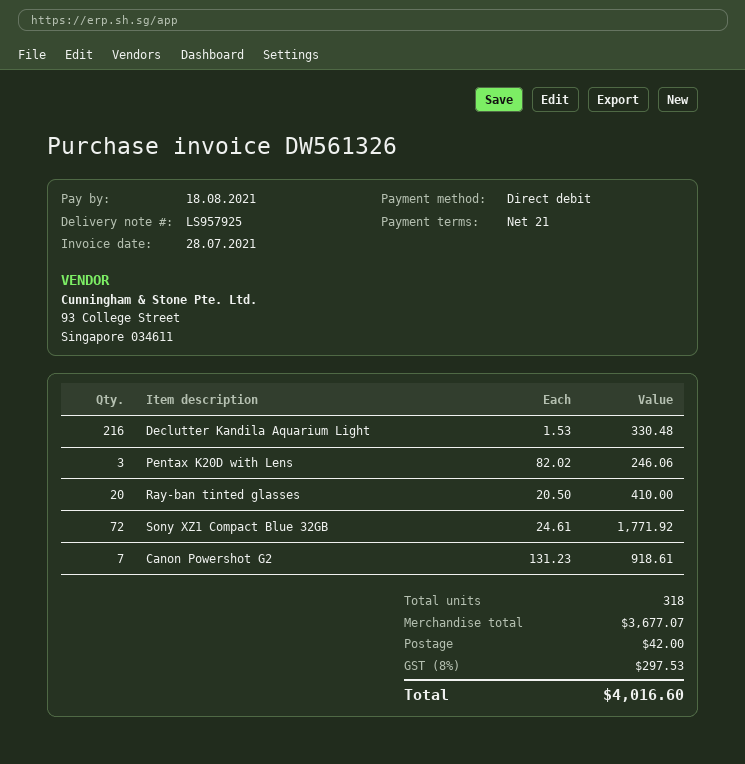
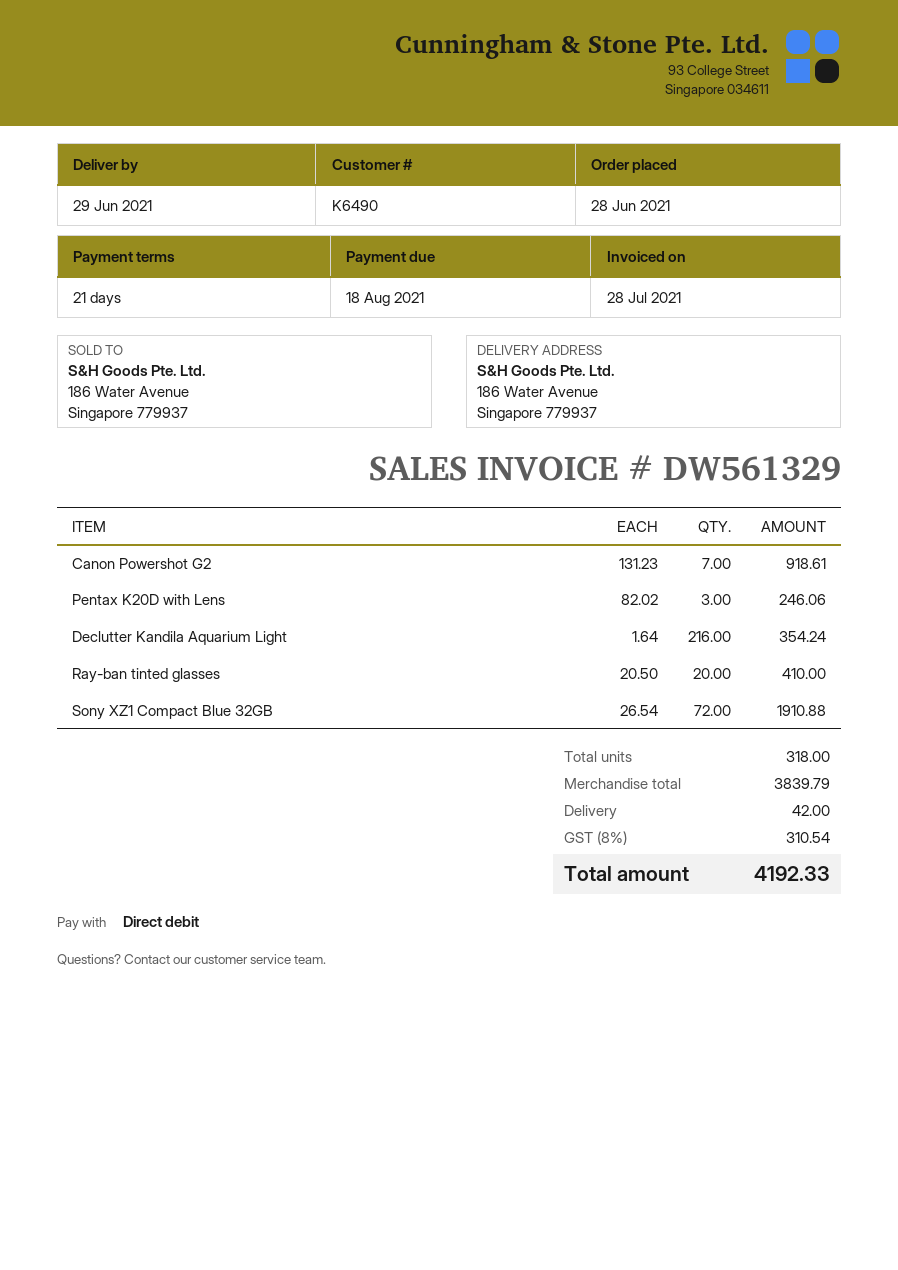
invoice number: DW561326 -> DW561329
Declutter Kandila Aquarium Light: 216 x 1.53 = 330.48 -> 216 x 1.64 = 354.24
Sony XZ1 Compact Blue 32GB: 72 x 24.61 = 1771.92 -> 72 x 26.54 = 1910.88
subtotal: 3677.07 -> 3839.79
tax: 8% = 297.53 -> 8% = 310.54
total: 4016.60 -> 4192.33

